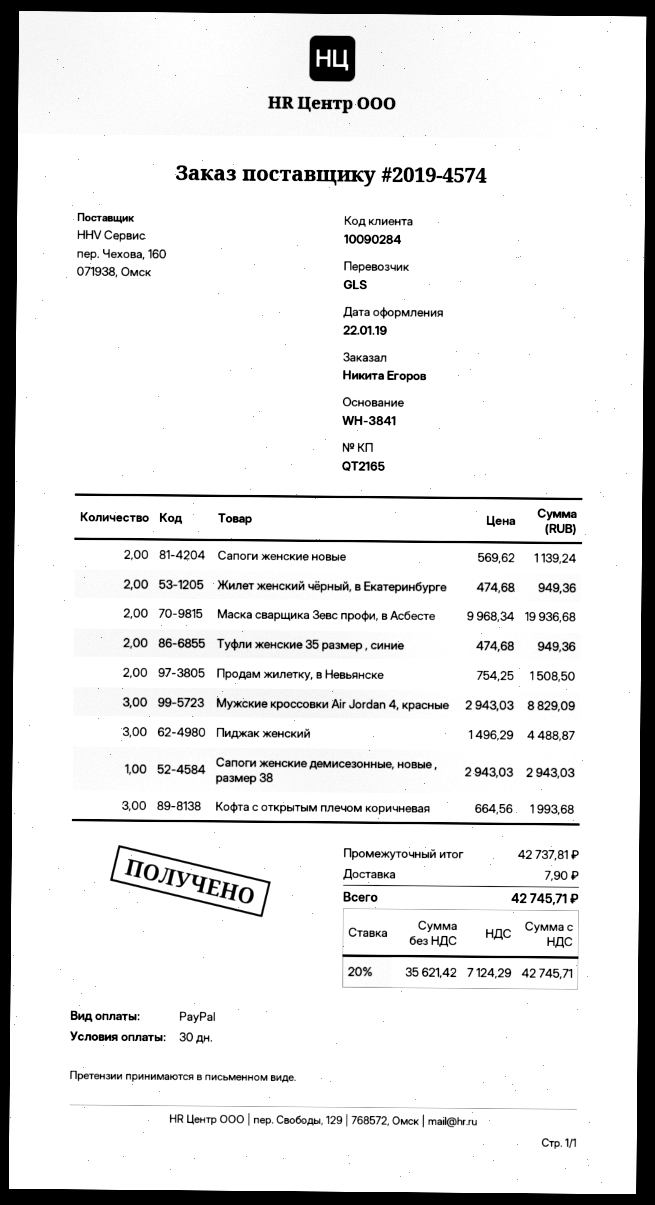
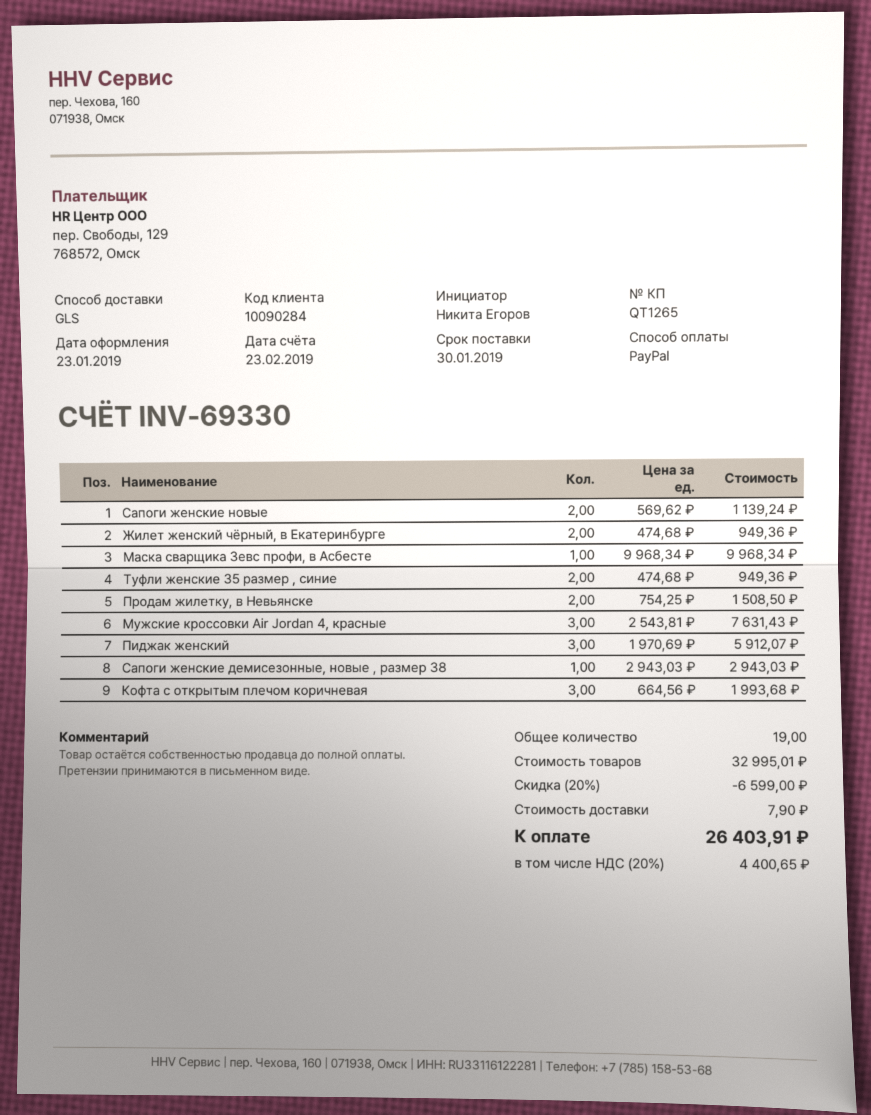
quote number: QT2165 -> QT1265
order date: 2019-01-22 -> 2019-01-23
Маска сварщика Зевс профи, в Асбесте: 2 x 9968.34 = 19936.68 -> 1 x 9968.34 = 9968.34
Мужские кроссовки Air Jordan 4, красные: 3 x 2943.03 = 8829.09 -> 3 x 2543.81 = 7631.43
Пиджак женский: 3 x 1496.29 = 4488.87 -> 3 x 1970.69 = 5912.07
subtotal: 42737.81 -> 32995.01
discount: none -> 20% = 6599.00
tax: 20% = 7124.29 -> 20% = 4400.65
total: 42745.71 -> 26403.91

